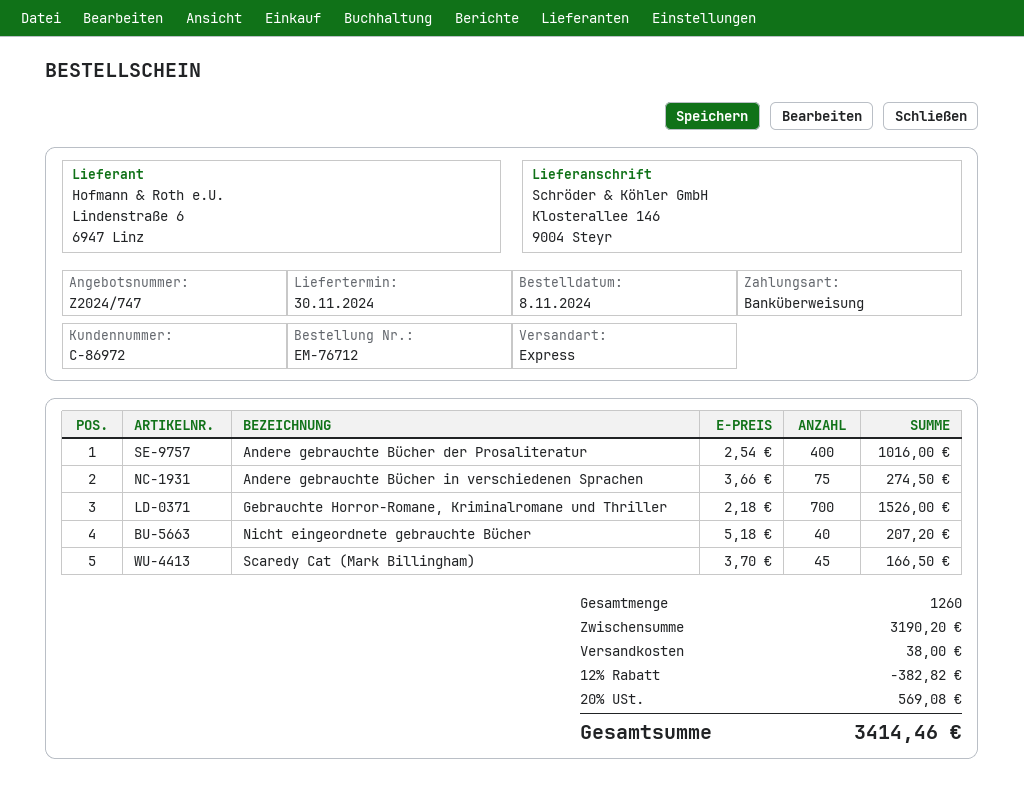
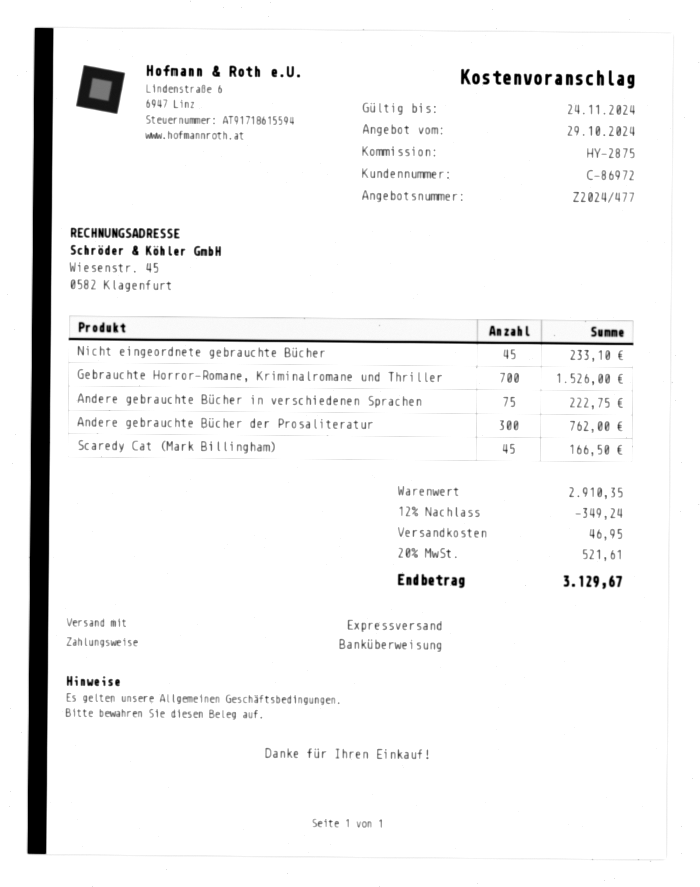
quote number: Z2024/747 -> Z2024/477
Andere gebrauchte Bücher der Prosaliteratur: 400 for 1016.00 -> 300 for 762.00
Andere gebrauchte Bücher in verschiedenen Sprachen: 75 for 274.50 -> 75 for 222.75
Nicht eingeordnete gebrauchte Bücher: 40 for 207.20 -> 45 for 233.10
subtotal: 3190.20 -> 2910.35
discount: 12% = 382.82 -> 12% = 349.24
shipping: 38.00 -> 46.95
tax: 20% = 569.08 -> 20% = 521.61
total: 3414.46 -> 3129.67

